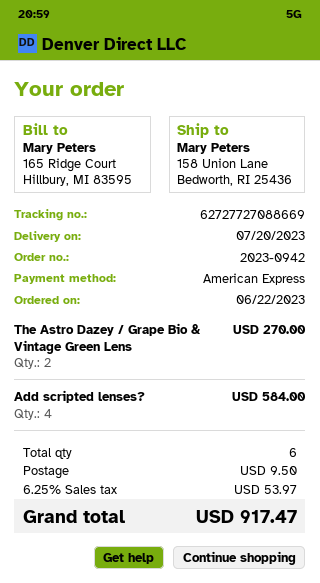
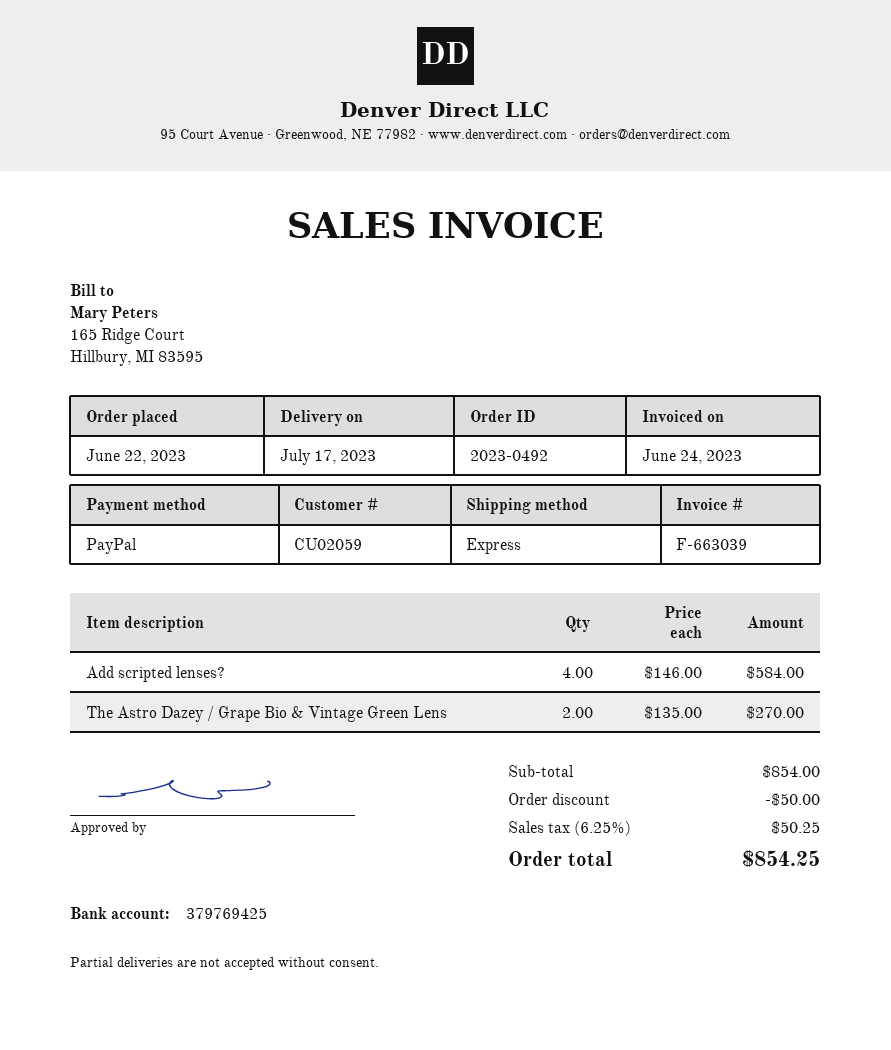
order number: 2023-0942 -> 2023-0492
delivery date: 2023-07-20 -> 2023-07-17
payment method: American Express -> PayPal
discount: none -> 50.00
shipping: 9.50 -> none
tax: 6.25% = 53.97 -> 6.25% = 50.25
total: 917.47 -> 854.25

